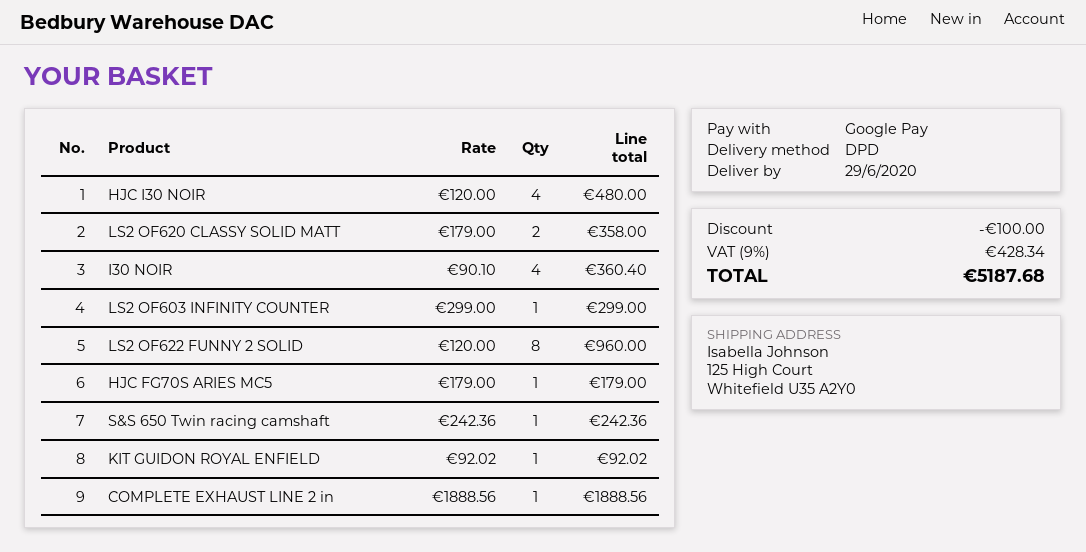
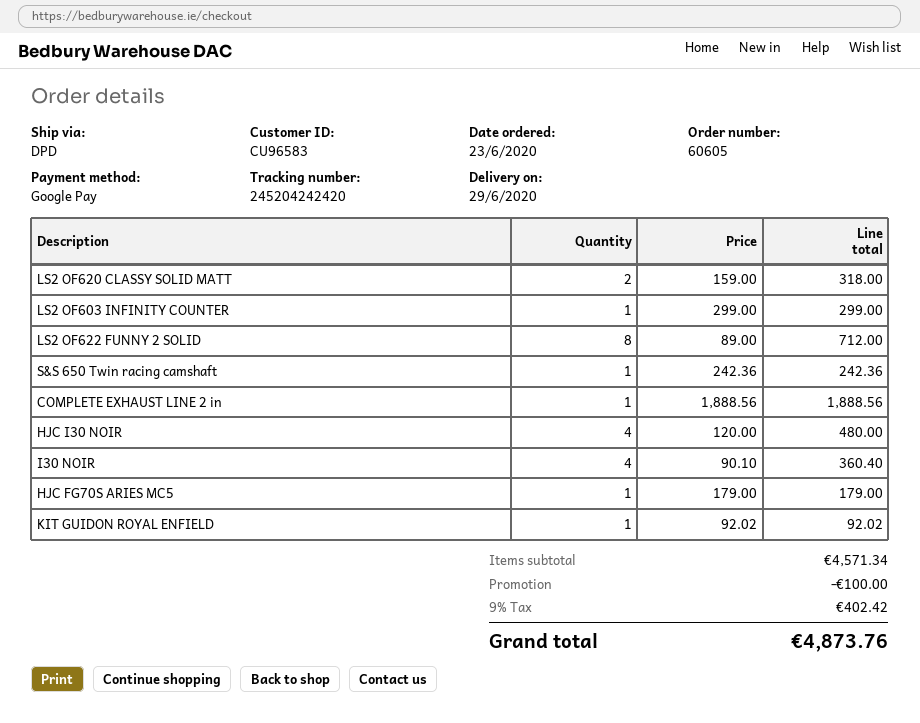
LS2 OF620 CLASSY SOLID MATT: 2 x 179.00 = 358.00 -> 2 x 159.00 = 318.00
LS2 OF622 FUNNY 2 SOLID: 8 x 120.00 = 960.00 -> 8 x 89.00 = 712.00
tax: 9% = 428.34 -> 9% = 402.42
total: 5187.68 -> 4873.76

